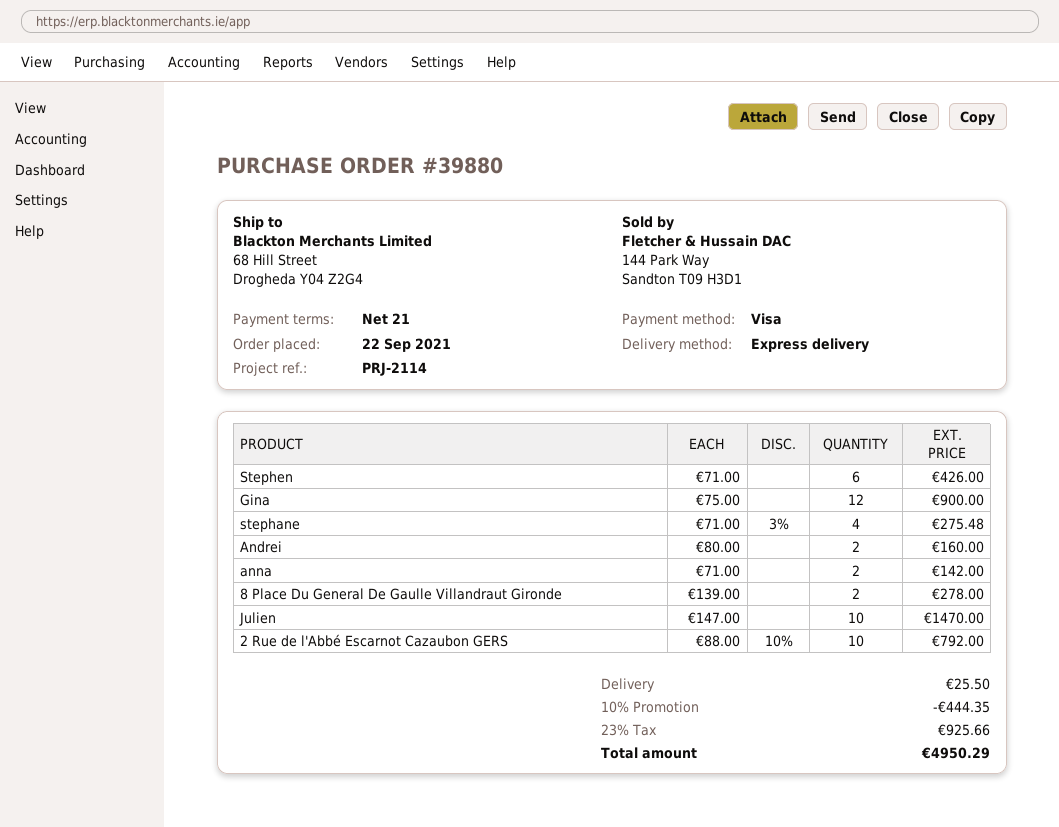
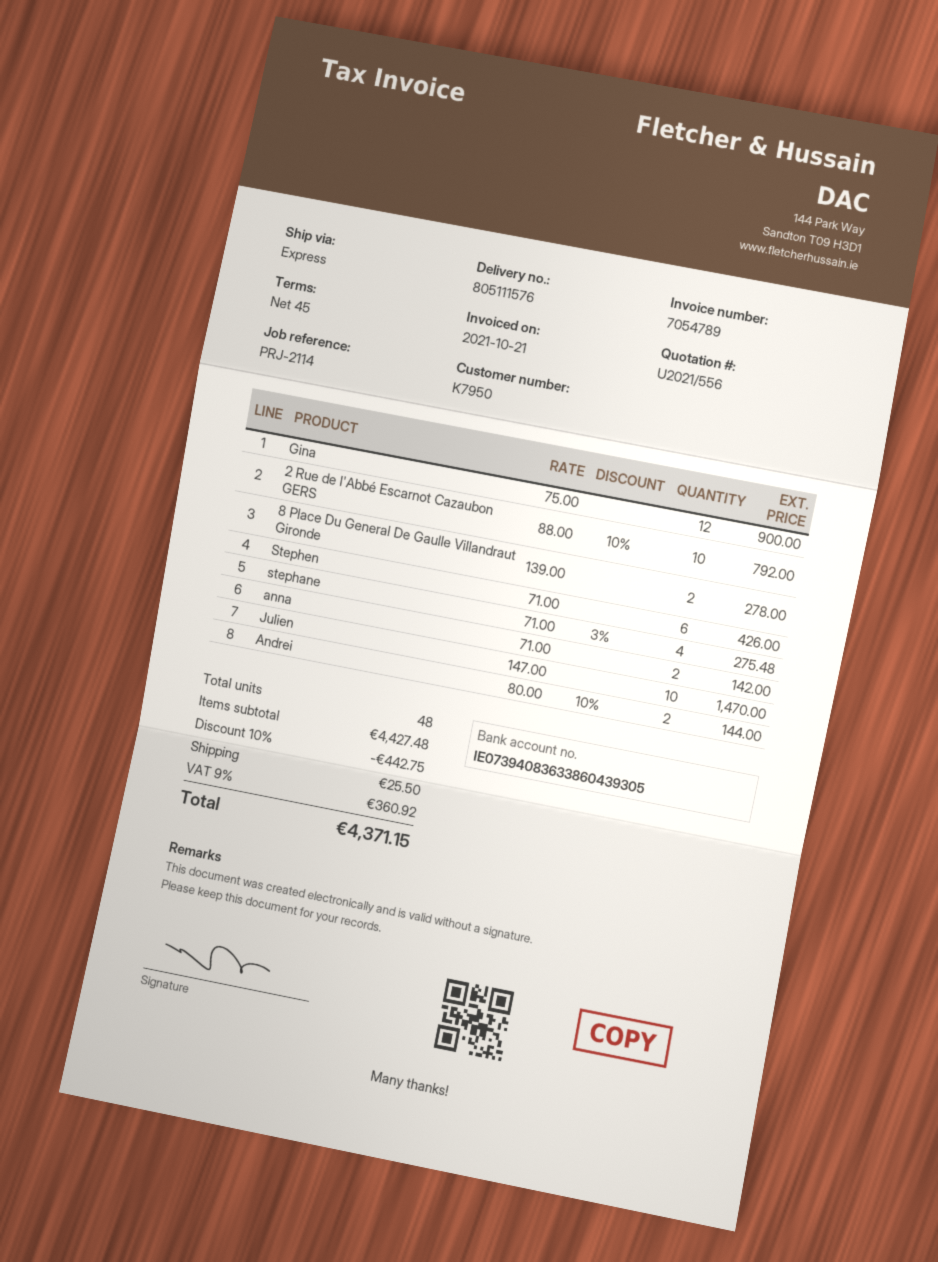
payment terms: 21 days -> 45 days
Andrei: 2 x 80.00 = 160.00 -> 2 x 80.00 - 10% = 144.00
discount: 10% = 444.35 -> 10% = 442.75
tax: 23% = 925.66 -> 9% = 360.92
total: 4950.29 -> 4371.15

